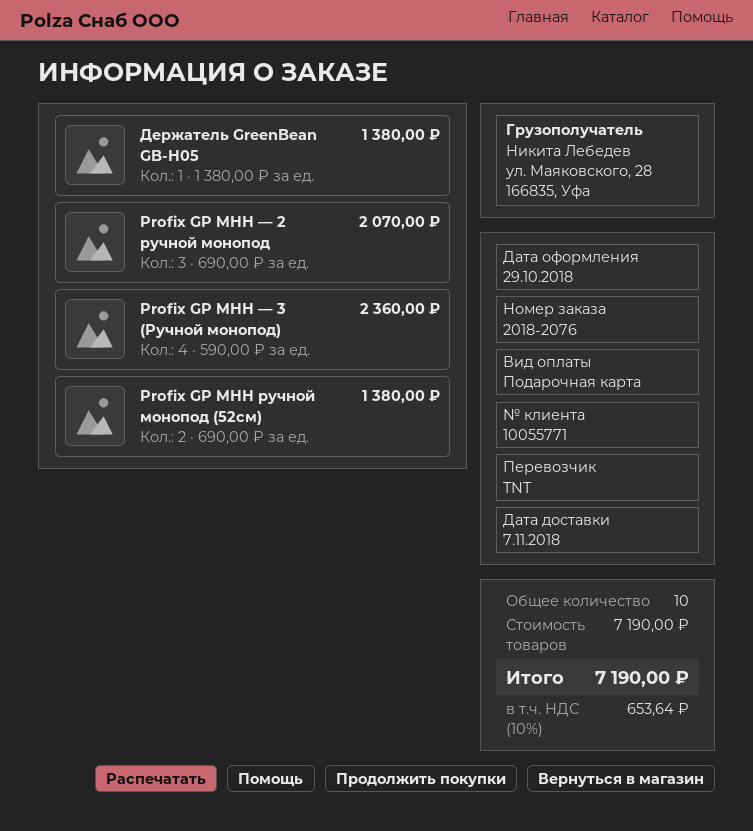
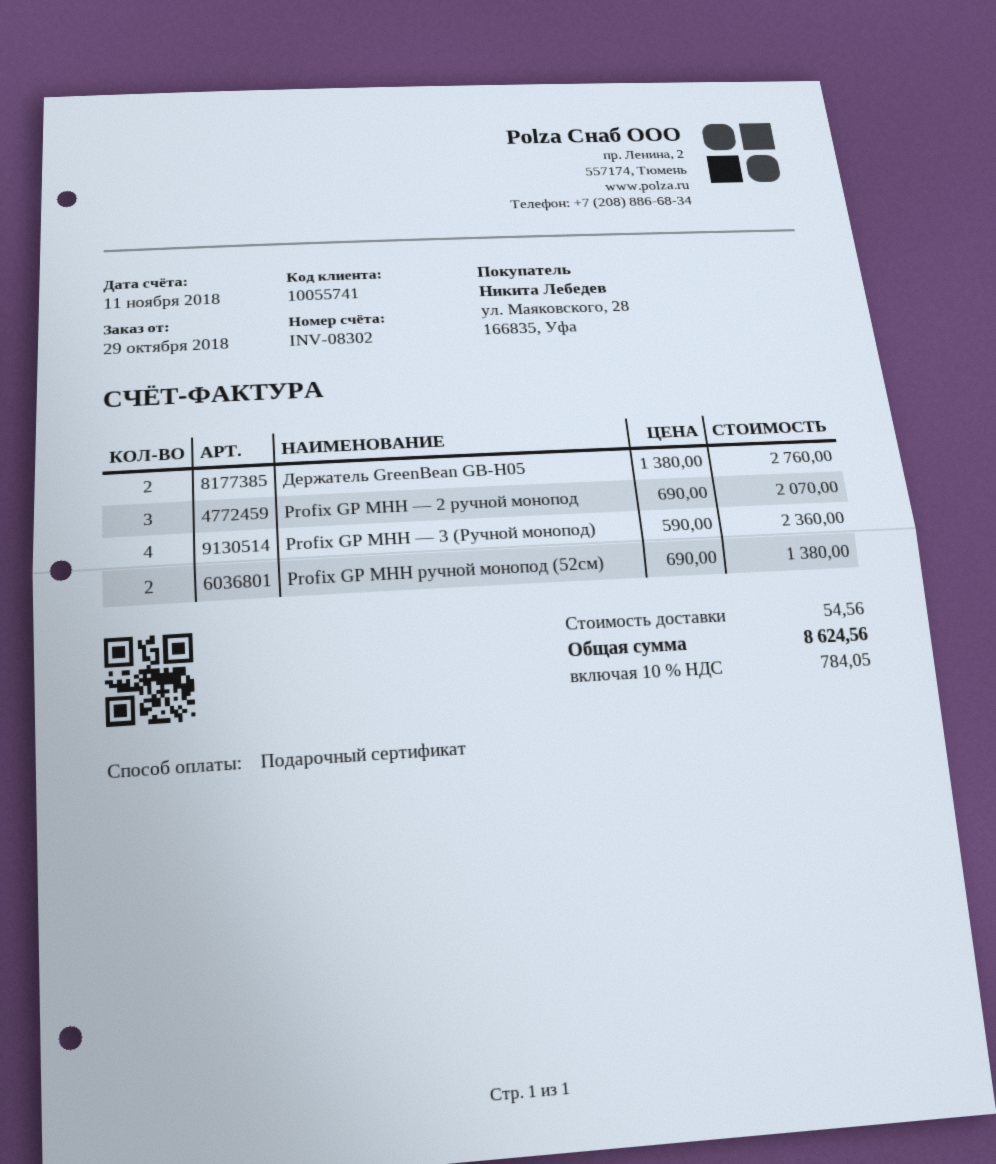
customer number: 10055771 -> 10055741
Держатель GreenBean GB-H05: 1 x 1380.00 = 1380.00 -> 2 x 1380.00 = 2760.00
shipping: none -> 54.56
tax: 10% = 653.64 -> 10% = 784.05
total: 7190.00 -> 8624.56

